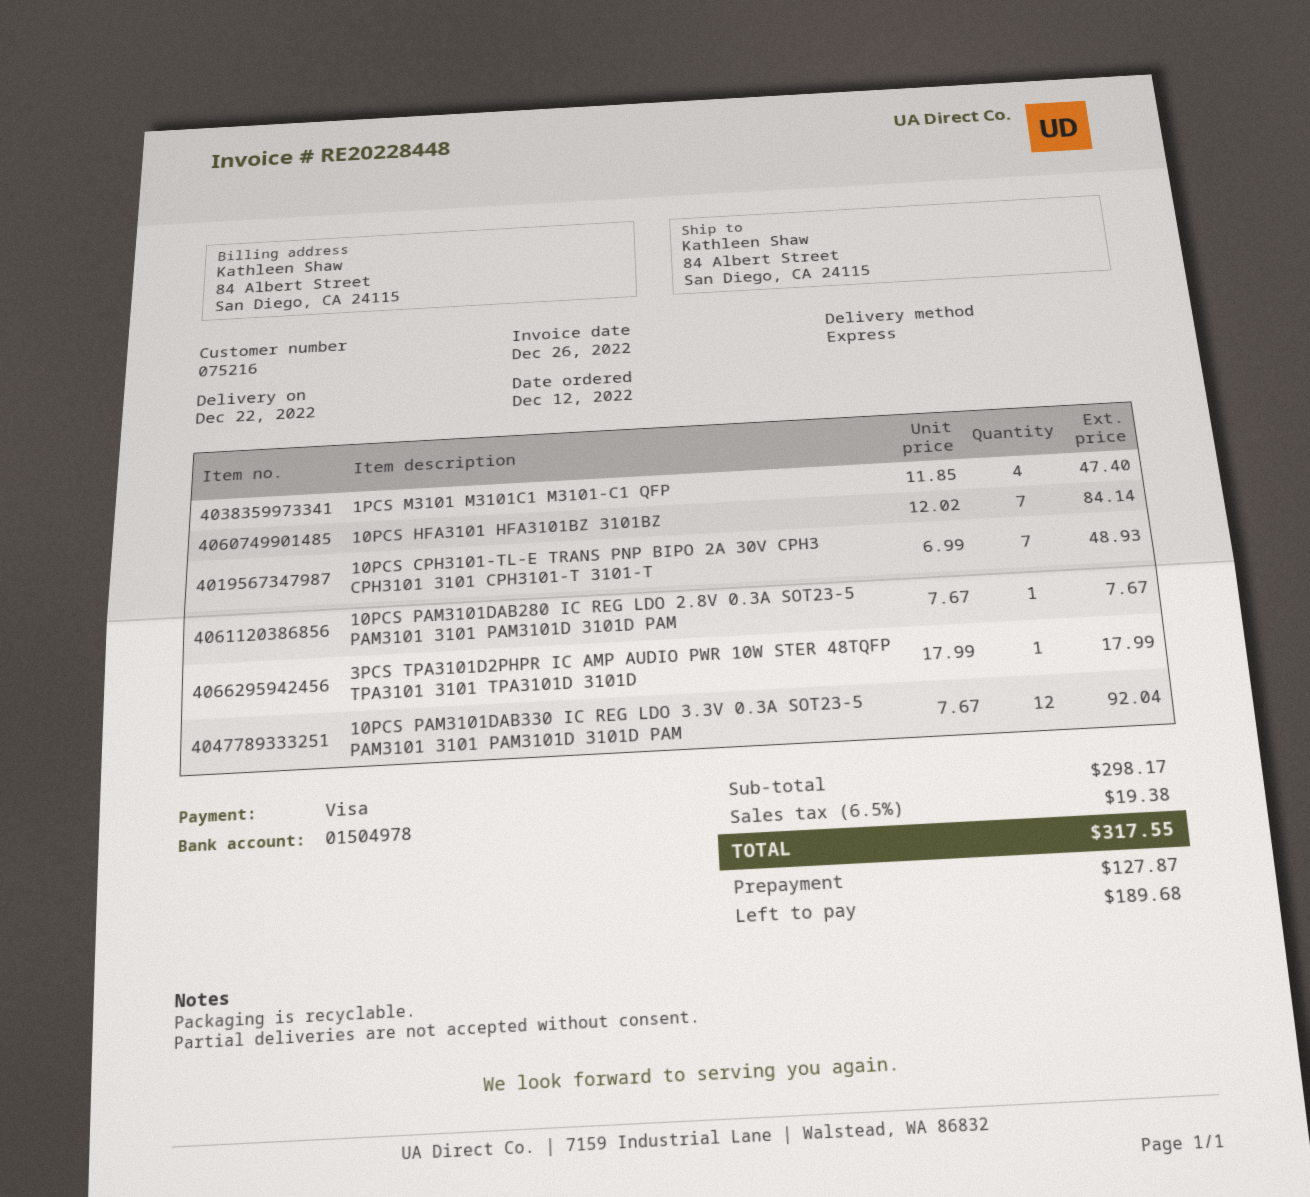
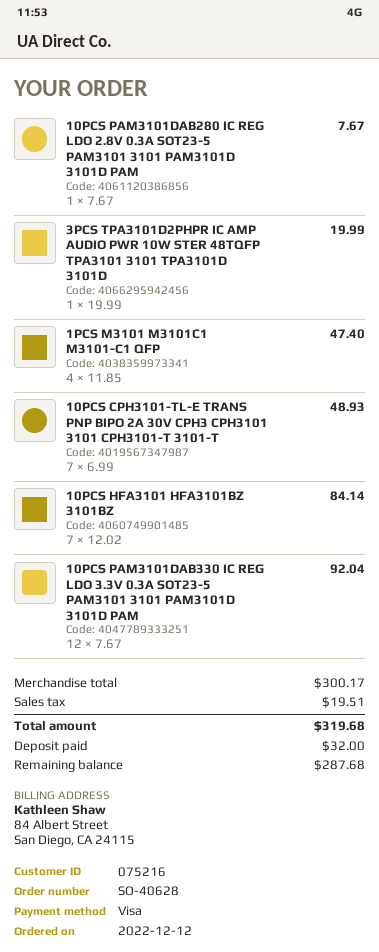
3PCS TPA3101D2PHPR IC AMP AUDIO PWR 10W STER 48TQFP TPA3101 3101 TPA3101D 3101D: 1 x 17.99 = 17.99 -> 1 x 19.99 = 19.99
subtotal: 298.17 -> 300.17
tax: 19.38 -> 19.51
total: 317.55 -> 319.68
deposit: 127.87 -> 32.00
balance: 189.68 -> 287.68

